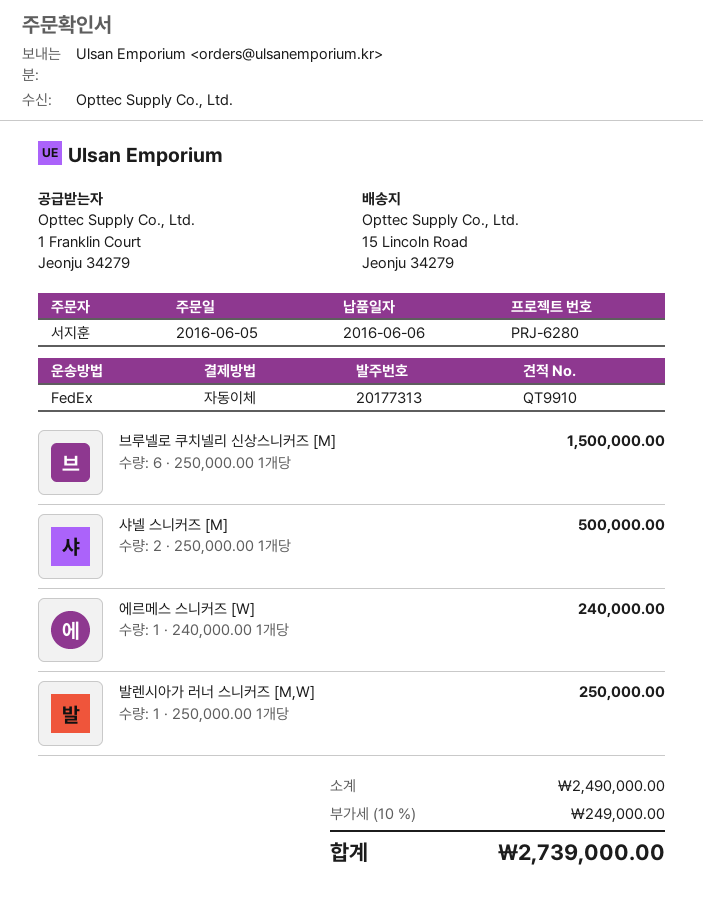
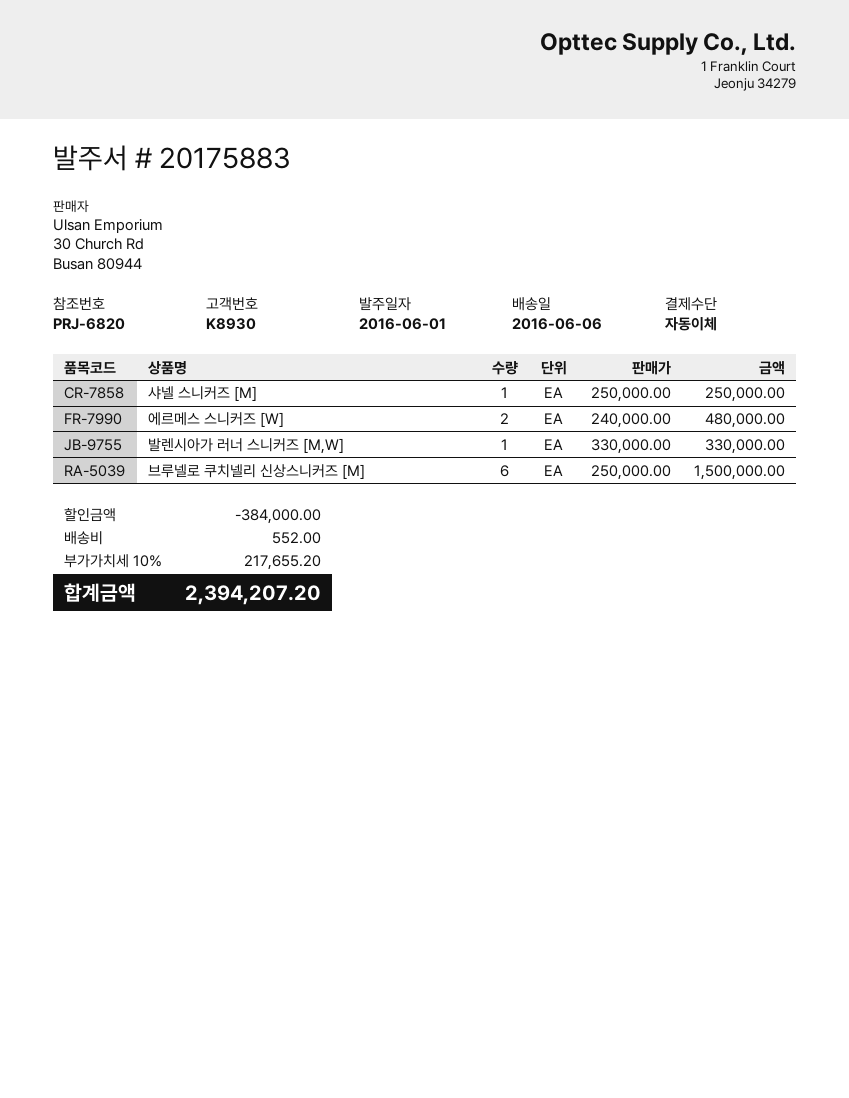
order number: 20177313 -> 20175883
order date: 2016-06-05 -> 2016-06-01
reference: PRJ-6280 -> PRJ-6820
샤넬 스니커즈 [M]: 2 x 250000.00 = 500000.00 -> 1 x 250000.00 = 250000.00
에르메스 스니커즈 [W]: 1 x 240000.00 = 240000.00 -> 2 x 240000.00 = 480000.00
발렌시아가 러너 스니커즈 [M,W]: 1 x 250000.00 = 250000.00 -> 1 x 330000.00 = 330000.00
discount: none -> 384000.00
shipping: none -> 552.00
tax: 10% = 249000.00 -> 10% = 217655.20
total: 2739000.00 -> 2394207.20

